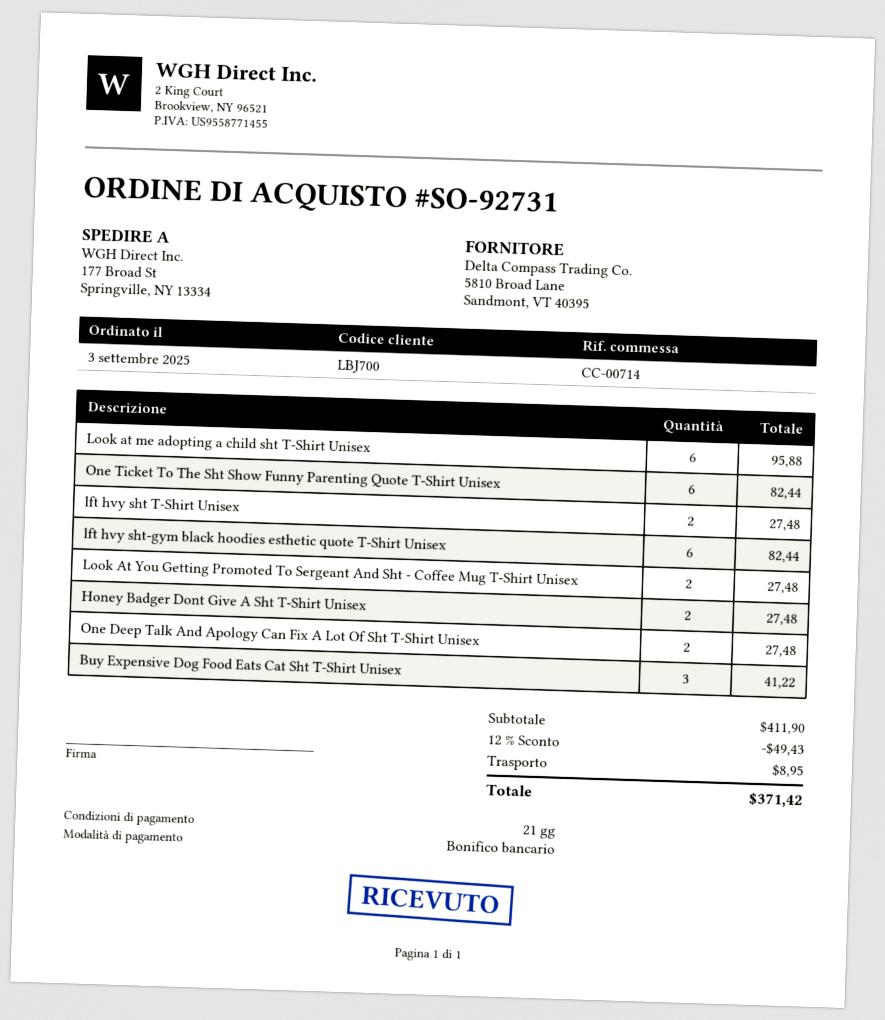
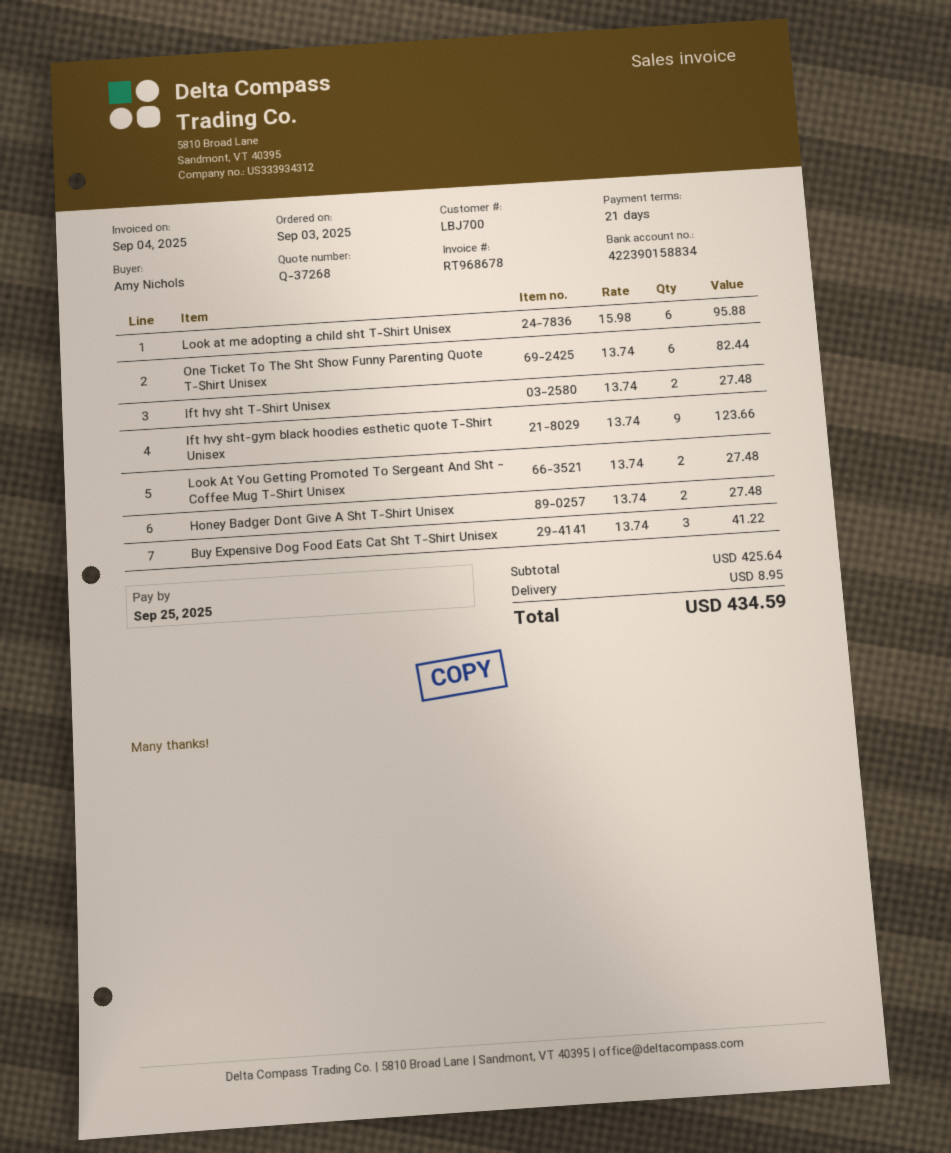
lft hvy sht-gym black hoodies esthetic quote T-Shirt Unisex: 6 for 82.44 -> 9 for 123.66
One Deep Talk And Apology Can Fix A Lot Of Sht T-Shirt Unisex: 2 for 27.48 -> none
subtotal: 411.90 -> 425.64
discount: 12% = 49.43 -> none
total: 371.42 -> 434.59

